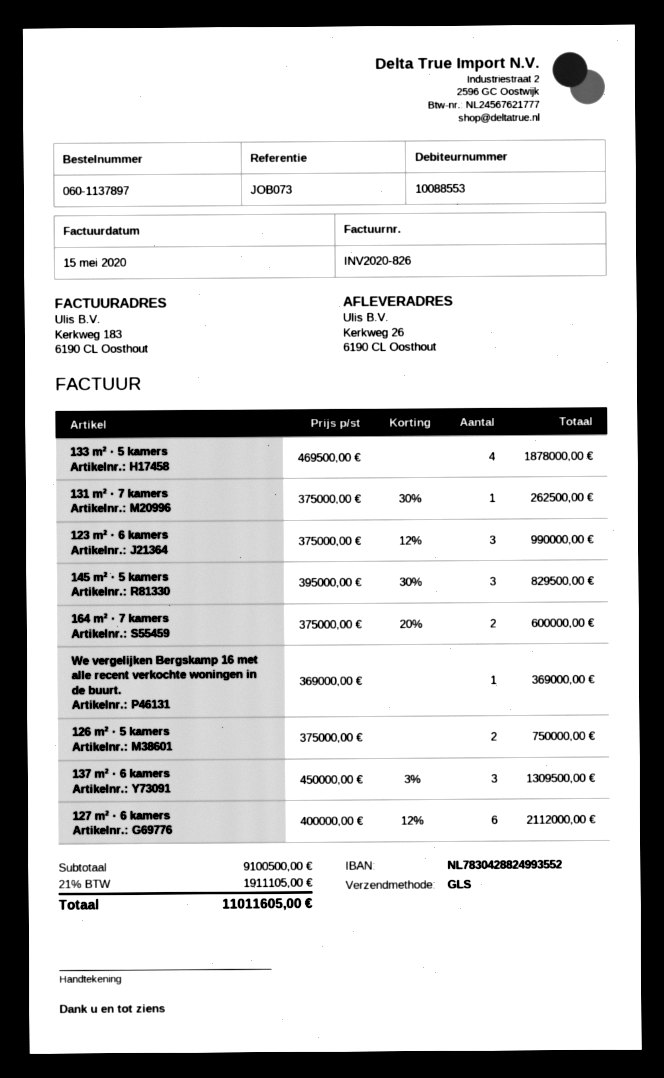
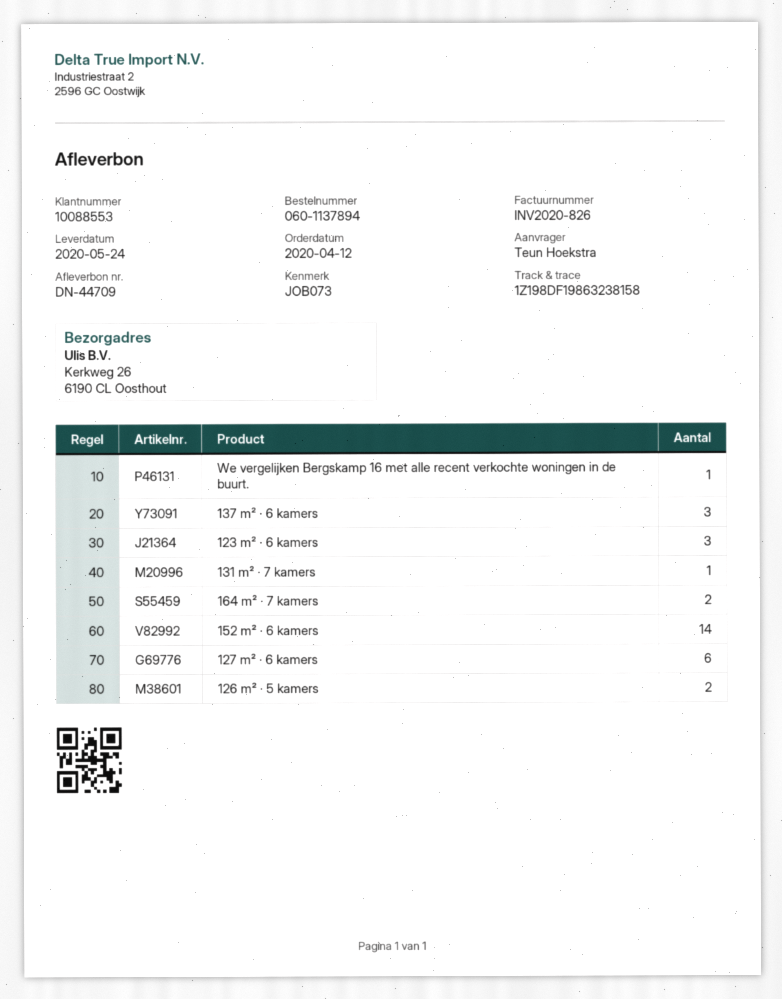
order number: 060-1137897 -> 060-1137894
133 m² · 5 kamers: 4 -> none
145 m² · 5 kamers: 3 -> none
152 m² · 6 kamers: none -> 14

